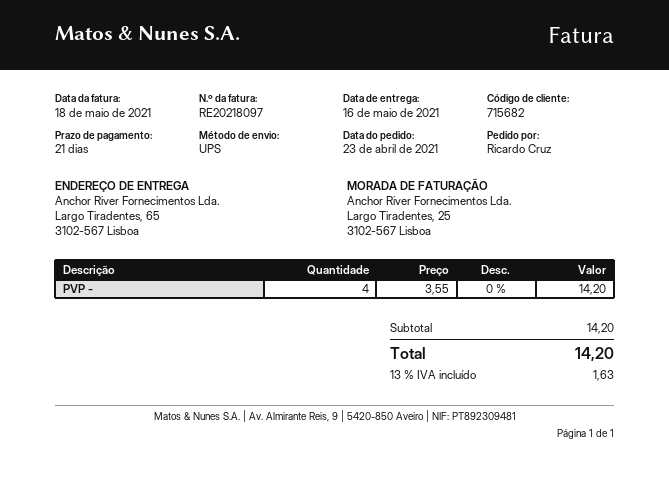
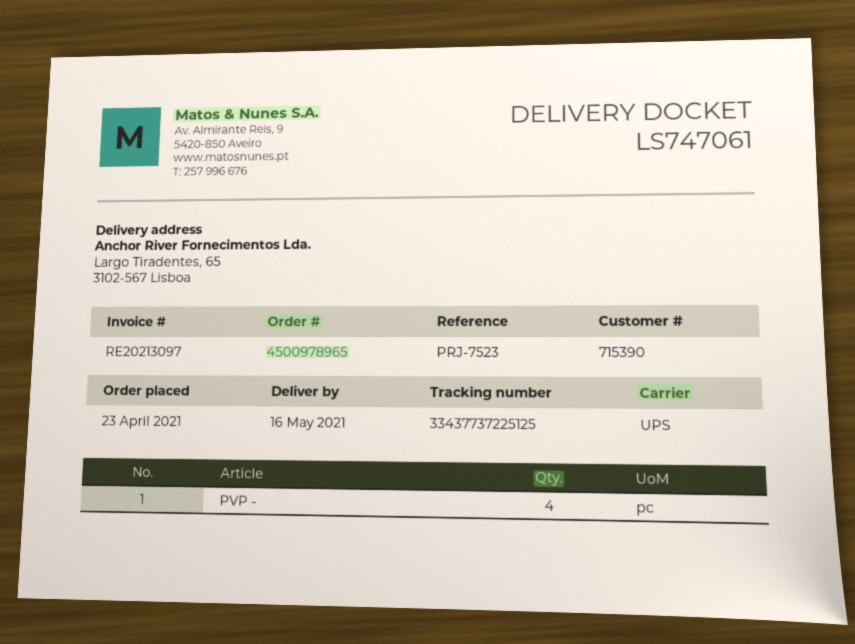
invoice number: RE20218097 -> RE20213097
customer number: 715682 -> 715390

